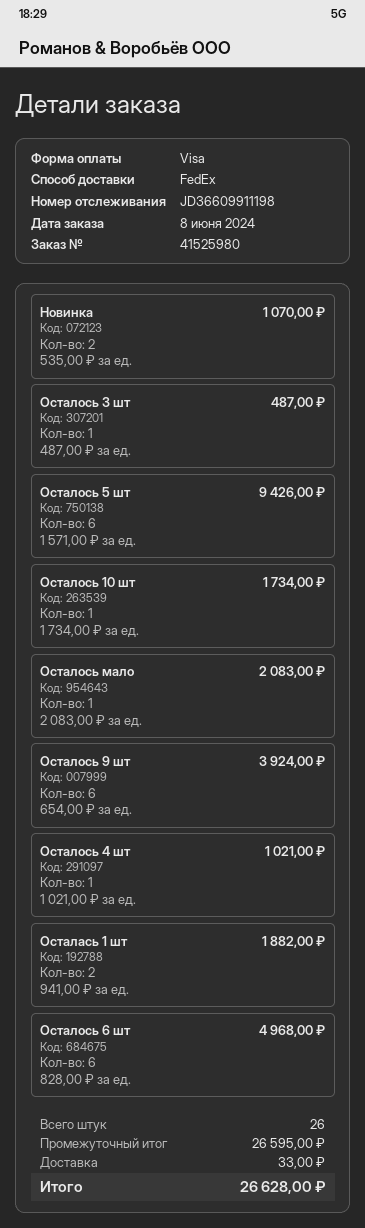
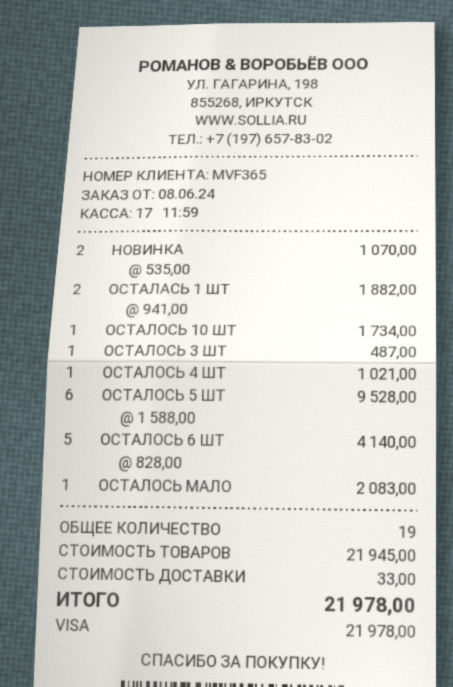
Осталось 5 шт: 6 x 1571.00 = 9426.00 -> 6 x 1588.00 = 9528.00
Осталось 9 шт: 6 x 654.00 = 3924.00 -> none
Осталось 6 шт: 6 x 828.00 = 4968.00 -> 5 x 828.00 = 4140.00
total quantity: 26 -> 19
subtotal: 26595.00 -> 21945.00
total: 26628.00 -> 21978.00

